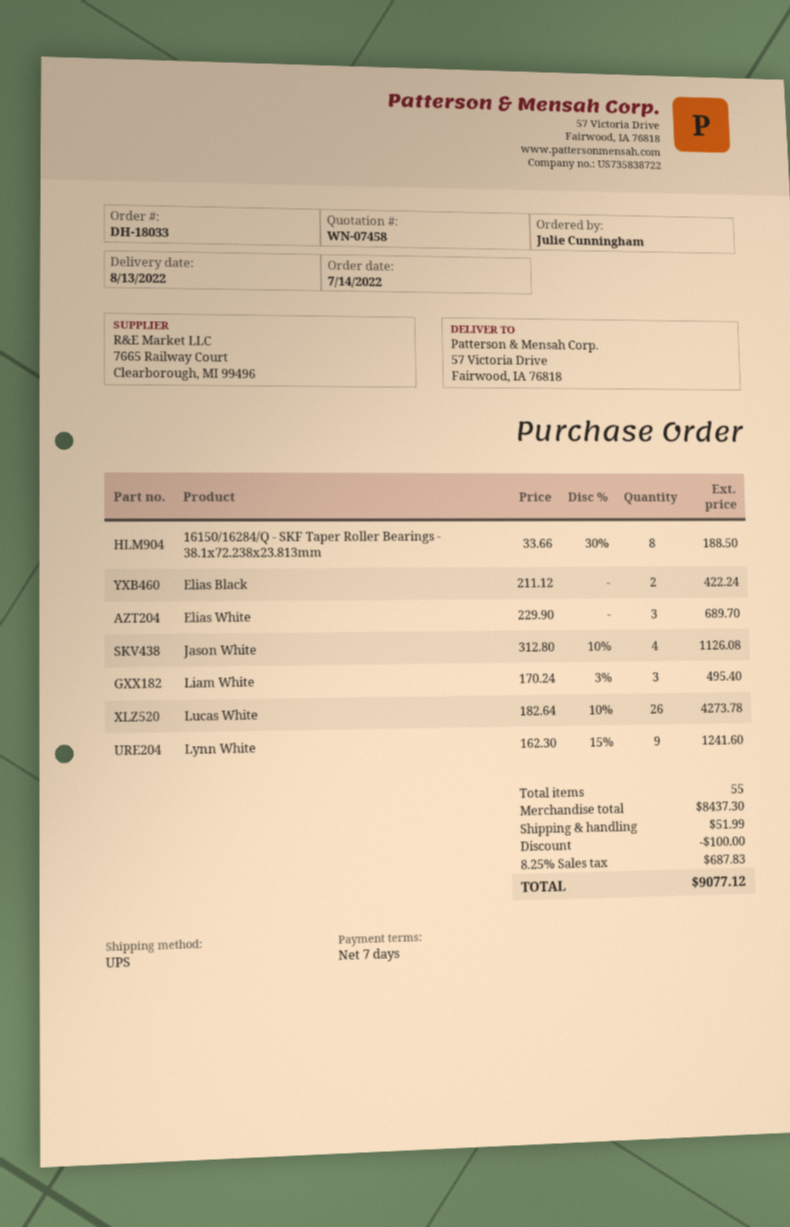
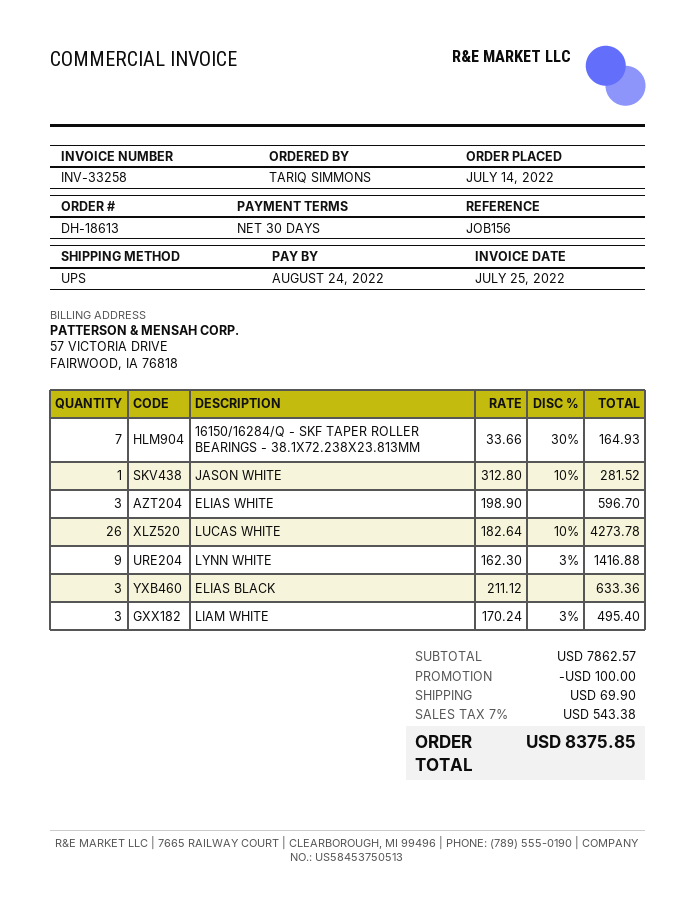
order number: DH-18033 -> DH-18613
payment terms: 7 days -> 30 days
ordered by: Julie Cunningham -> TARIQ SIMMONS
16150/16284/Q - SKF Taper Roller Bearings - 38.1x72.238x23.813mm: 8 x 33.66 - 30% = 188.50 -> 7 x 33.66 - 30% = 164.93
Elias Black: 2 x 211.12 = 422.24 -> 3 x 211.12 = 633.36
Elias White: 3 x 229.90 = 689.70 -> 3 x 198.90 = 596.70
Jason White: 4 x 312.80 - 10% = 1126.08 -> 1 x 312.80 - 10% = 281.52
Lynn White: 9 x 162.30 - 15% = 1241.60 -> 9 x 162.30 - 3% = 1416.88
subtotal: 8437.30 -> 7862.57
shipping: 51.99 -> 69.90
tax: 8.25% = 687.83 -> 7% = 543.38
total: 9077.12 -> 8375.85

